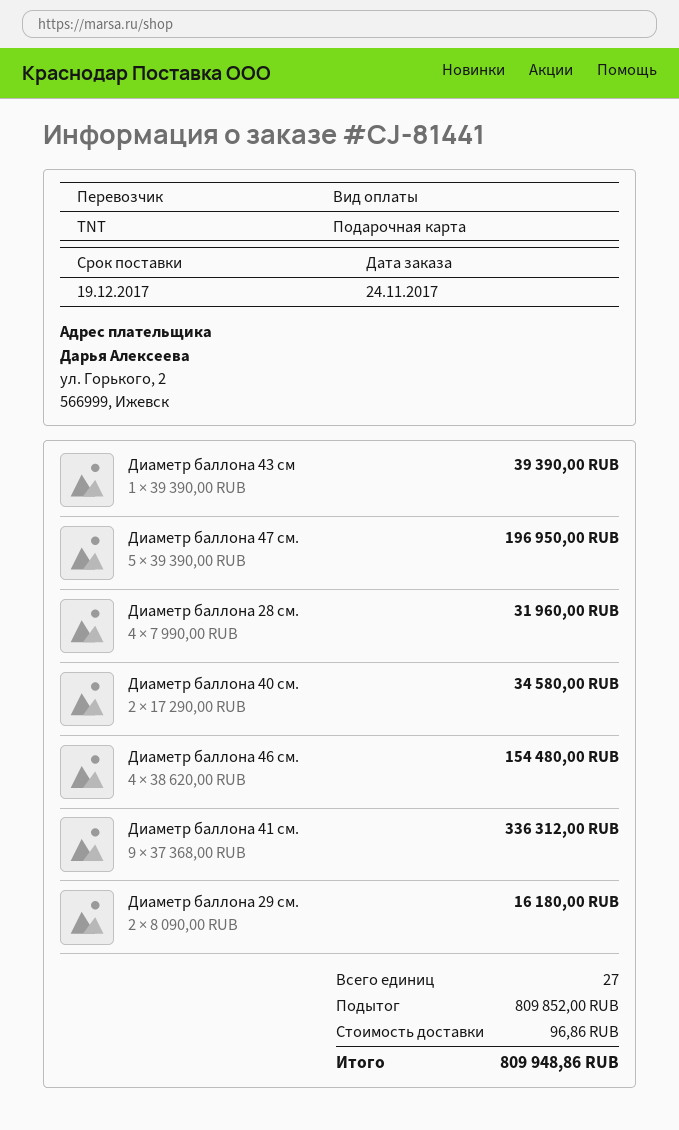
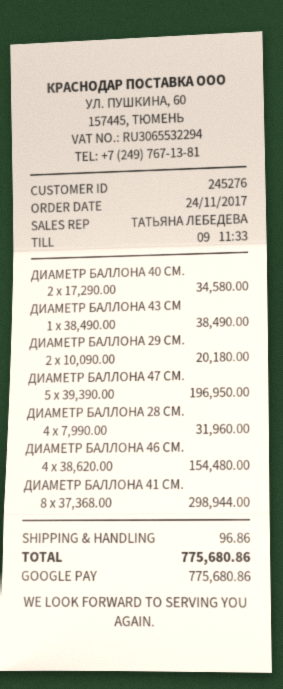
payment method: gift card -> Google Pay
Диаметр баллона 43 см: 1 x 39390.00 = 39390.00 -> 1 x 38490.00 = 38490.00
Диаметр баллона 41 см.: 9 x 37368.00 = 336312.00 -> 8 x 37368.00 = 298944.00
Диаметр баллона 29 см.: 2 x 8090.00 = 16180.00 -> 2 x 10090.00 = 20180.00
total: 809948.86 -> 775680.86

